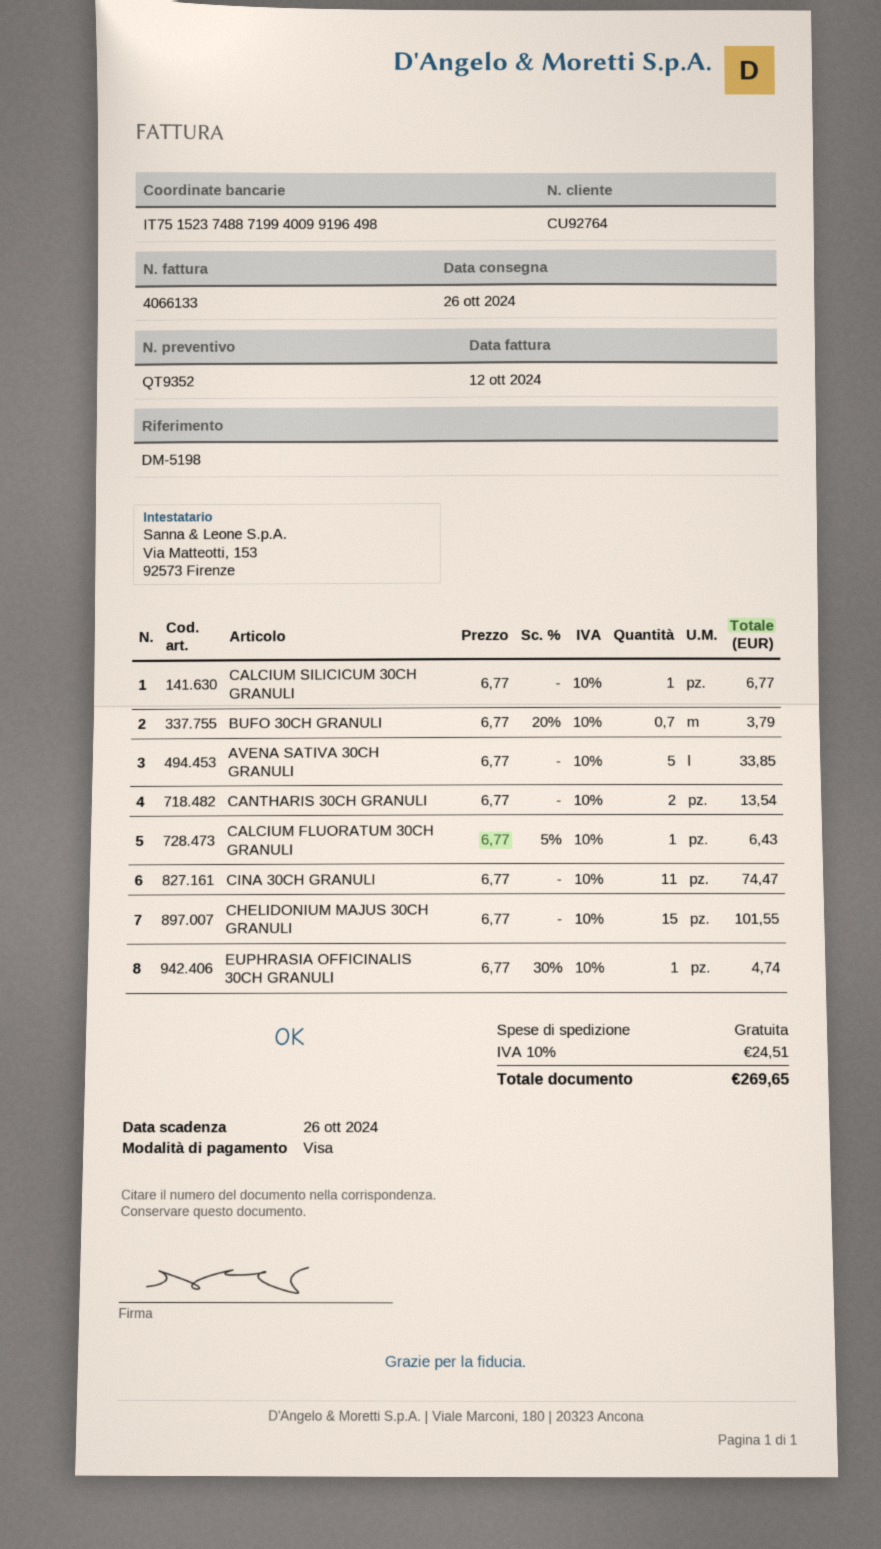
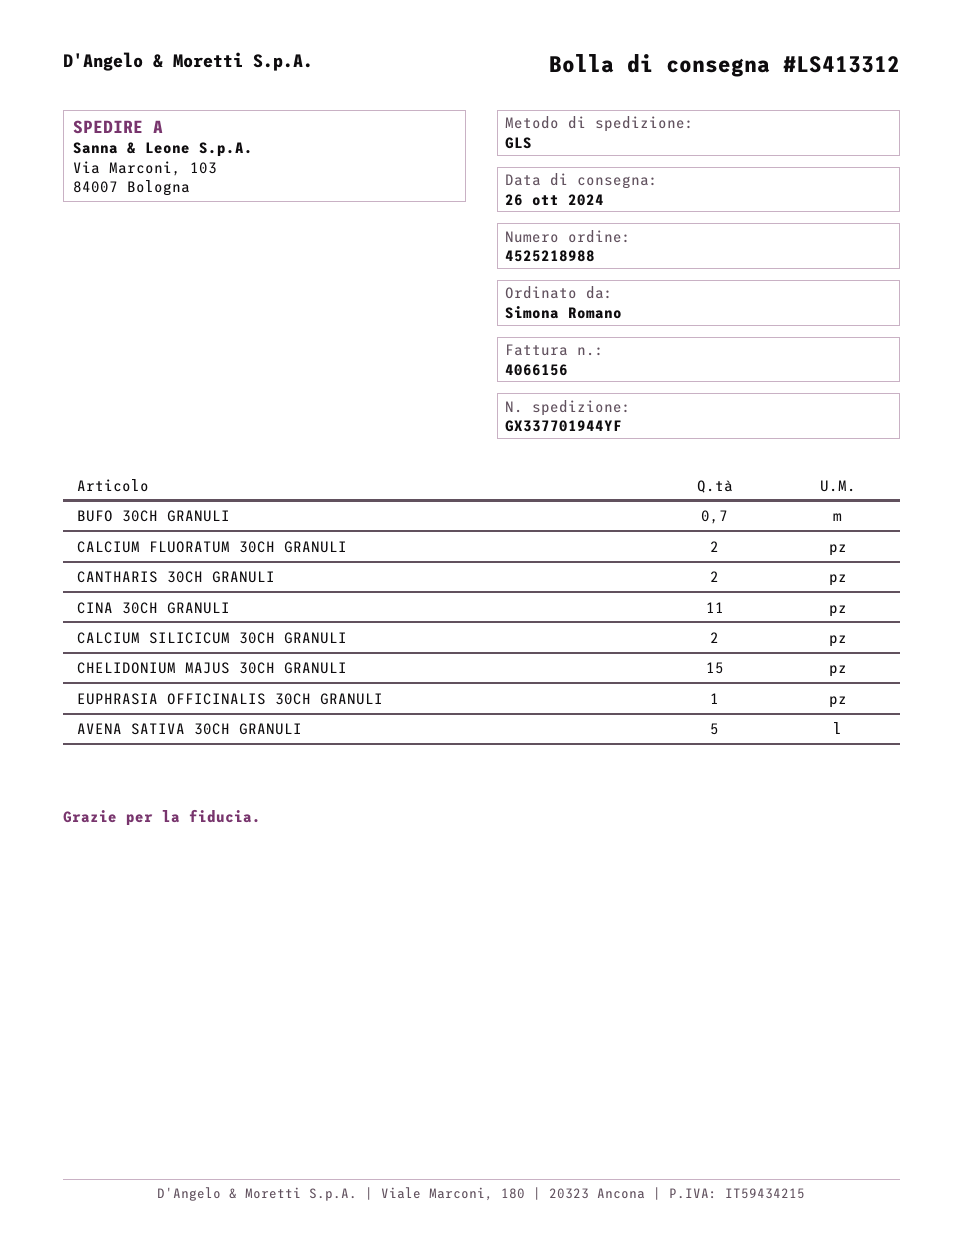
invoice number: 4066133 -> 4066156
CALCIUM SILICICUM 30CH GRANULI: 1 -> 2
CALCIUM FLUORATUM 30CH GRANULI: 1 -> 2

